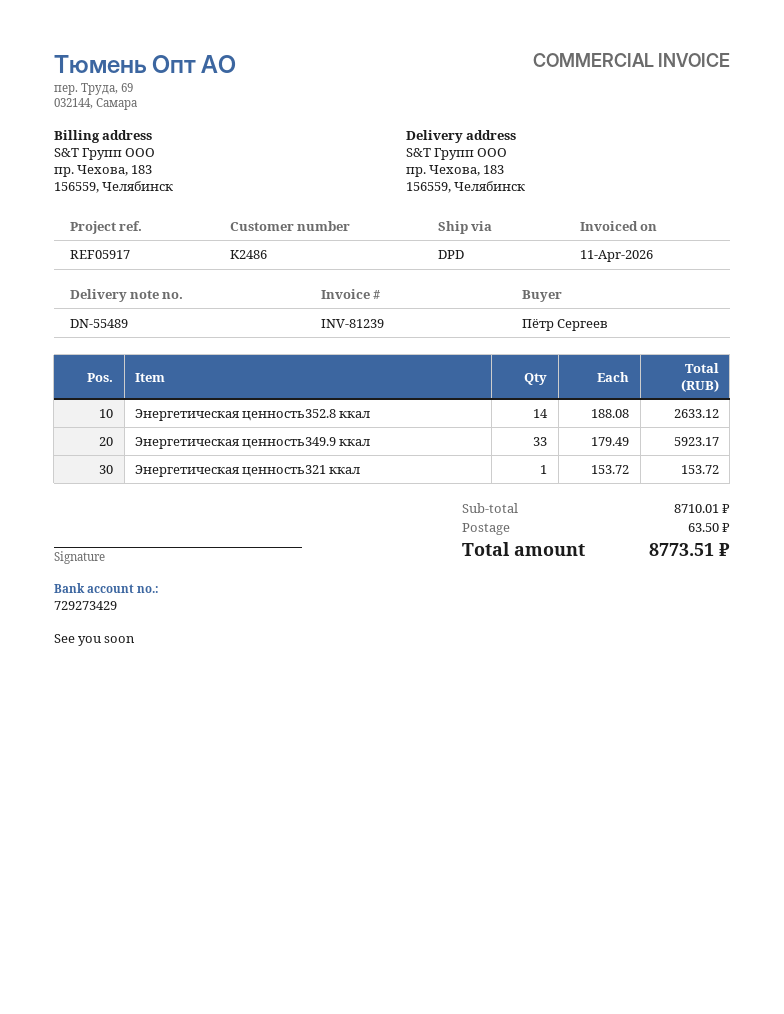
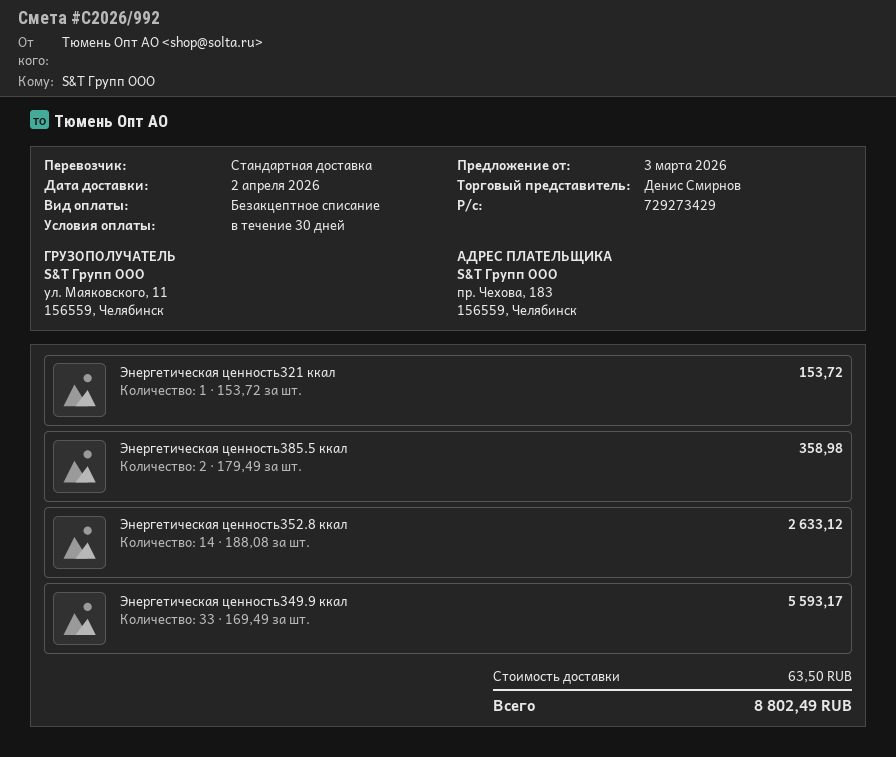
shipping method: DPD -> standard
ship to: пр. Чехова, 183, 156559, Челябинск -> ул. Маяковского, 11, 156559, Челябинск
Энергетическая ценность349.9 ккал: 33 x 179.49 = 5923.17 -> 33 x 169.49 = 5593.17
Энергетическая ценность385.5 ккал: none -> 2 x 179.49 = 358.98
total: 8773.51 -> 8802.49

